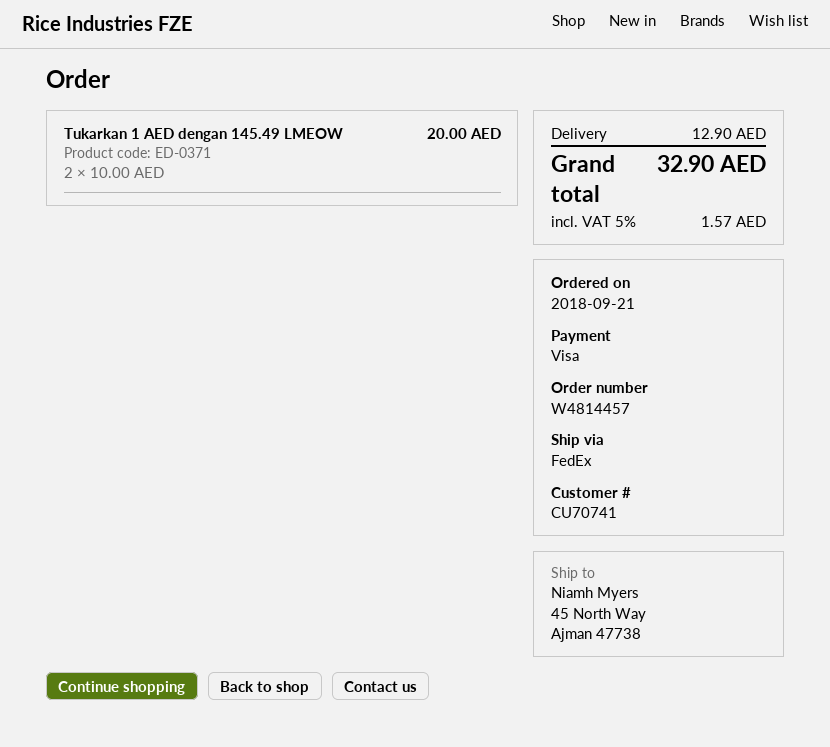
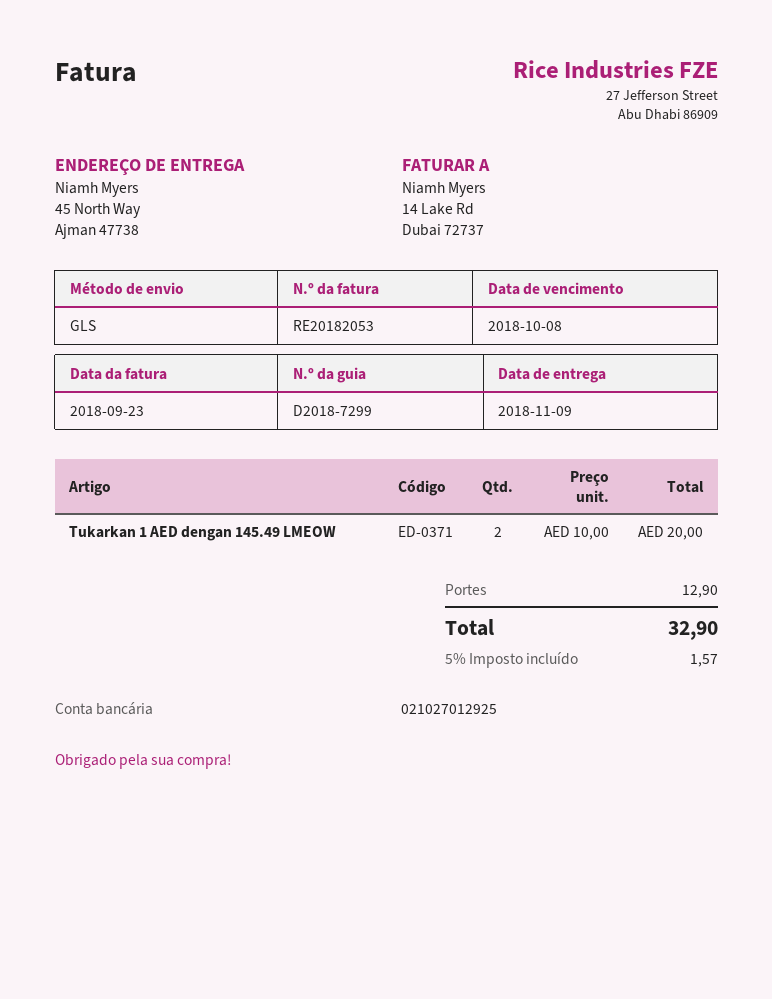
shipping method: FedEx -> GLS

